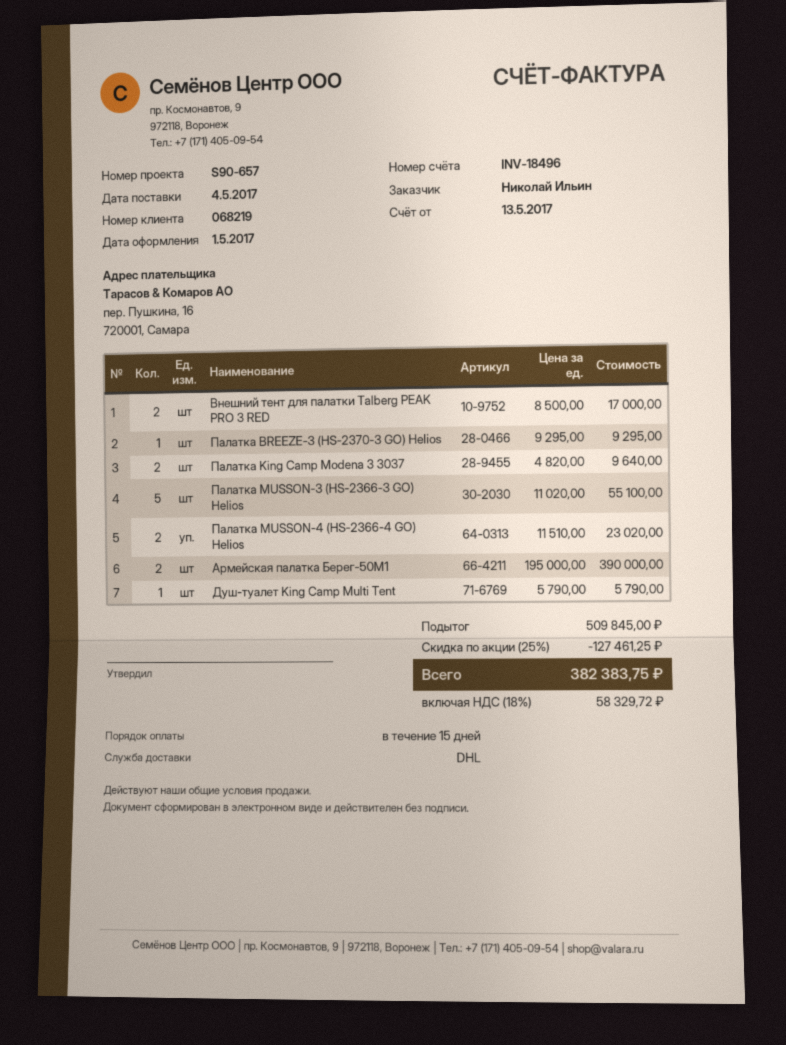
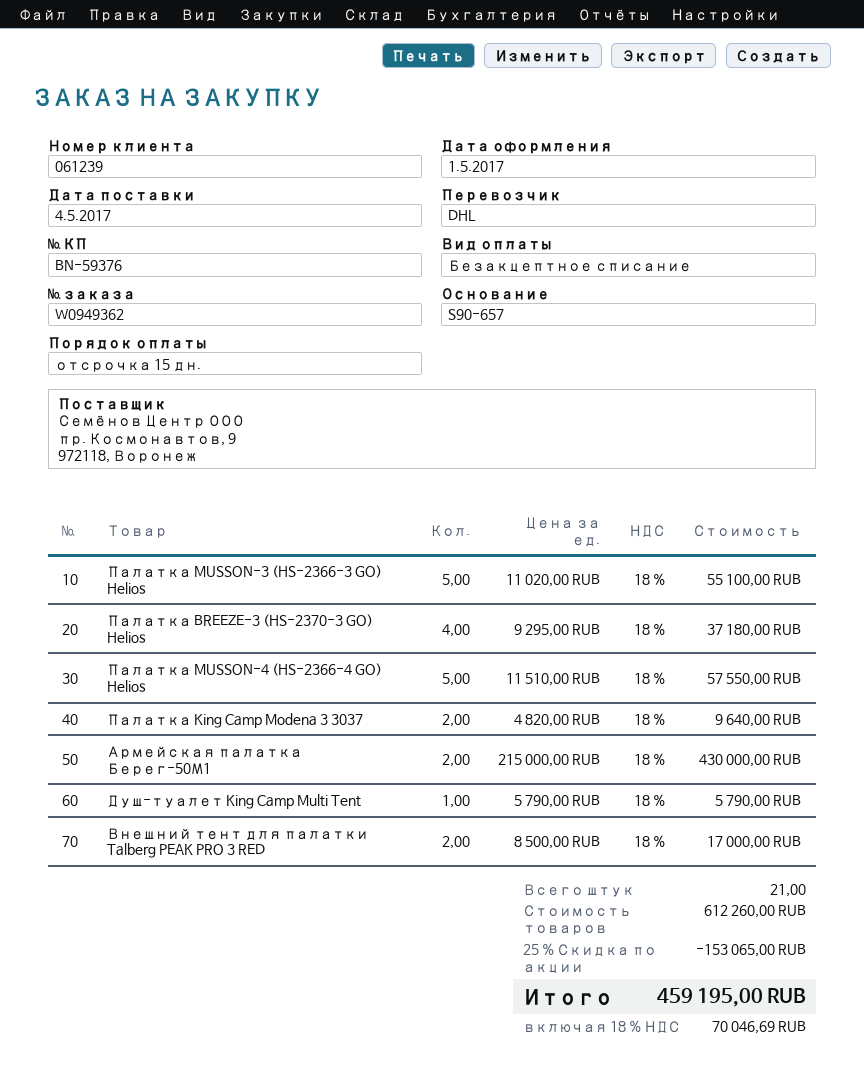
customer number: 068219 -> 061239
Палатка BREEZE-3 (HS-2370-3 GO) Helios: 1 x 9295.00 = 9295.00 -> 4 x 9295.00 = 37180.00
Палатка MUSSON-4 (HS-2366-4 GO) Helios: 2 x 11510.00 = 23020.00 -> 5 x 11510.00 = 57550.00
Армейская палатка Берег-50М1: 2 x 195000.00 = 390000.00 -> 2 x 215000.00 = 430000.00
subtotal: 509845.00 -> 612260.00
discount: 25% = 127461.25 -> 25% = 153065.00
tax: 18% = 58329.72 -> 18% = 70046.69
total: 382383.75 -> 459195.00

